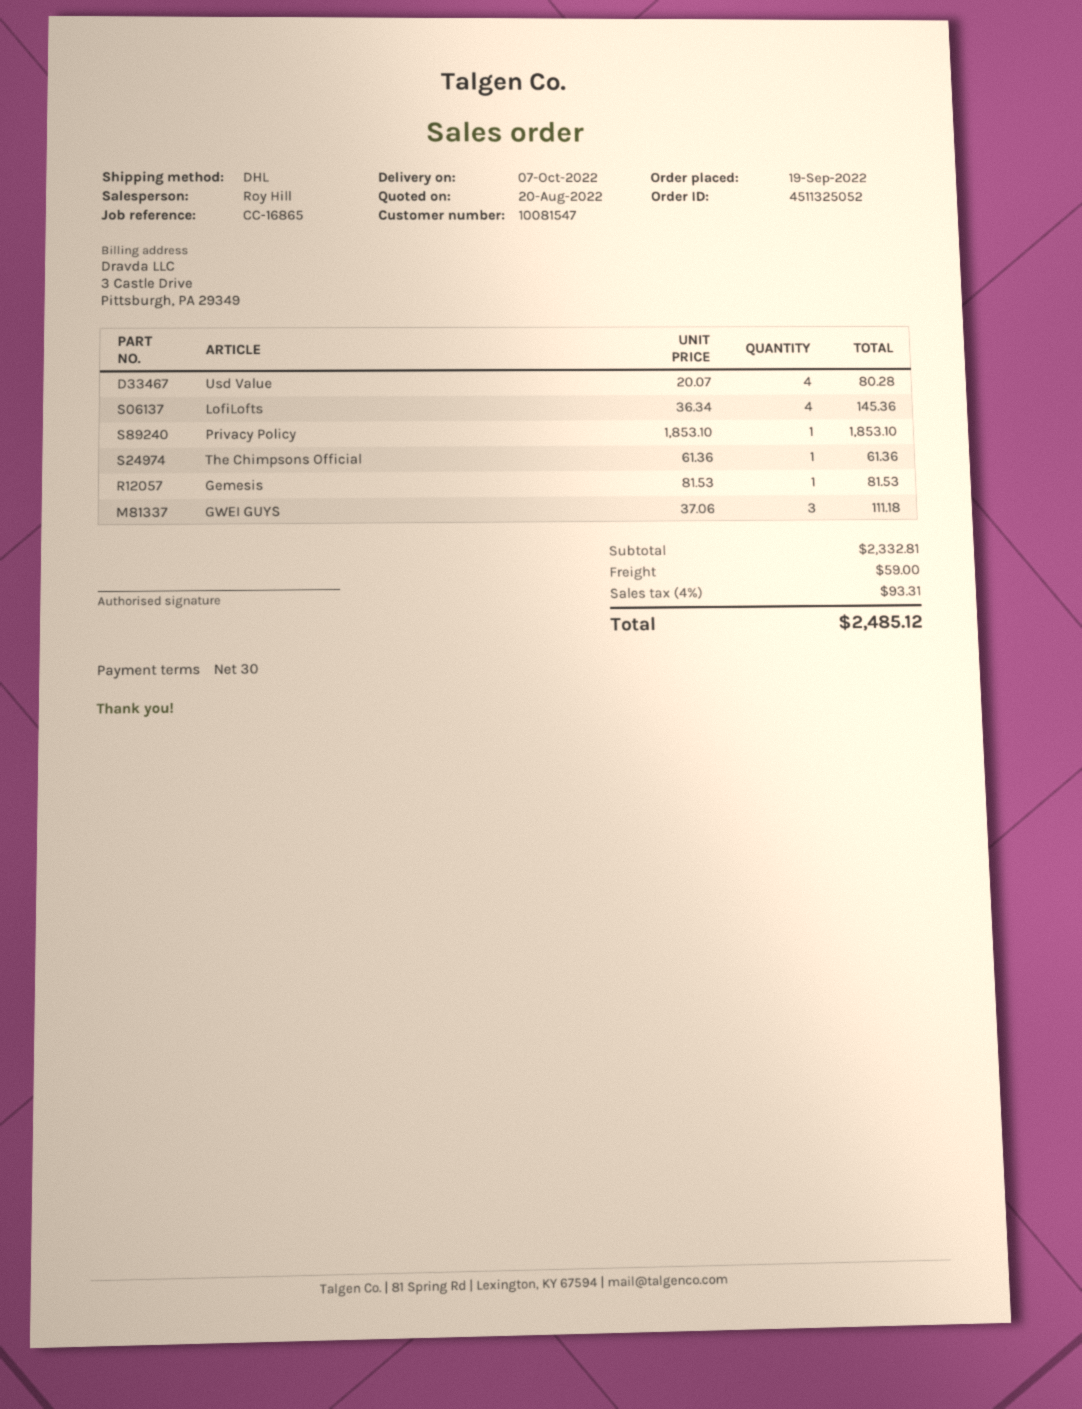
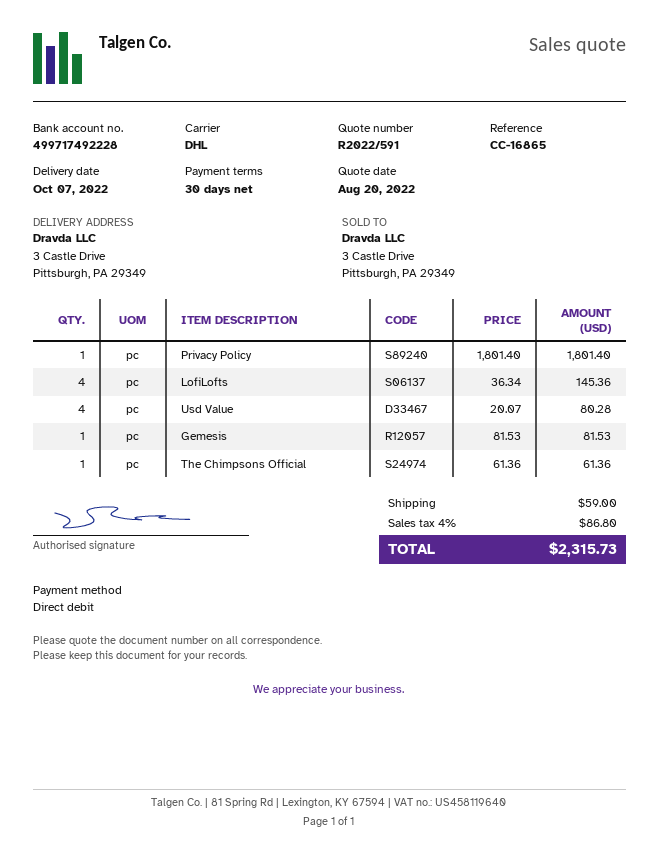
Privacy Policy: 1 x 1853.10 = 1853.10 -> 1 x 1801.40 = 1801.40
GWEI GUYS: 3 x 37.06 = 111.18 -> none
tax: 4% = 93.31 -> 4% = 86.80
total: 2485.12 -> 2315.73

